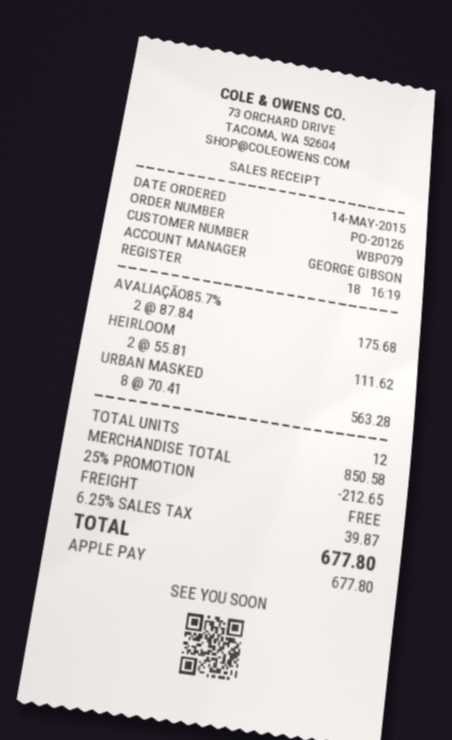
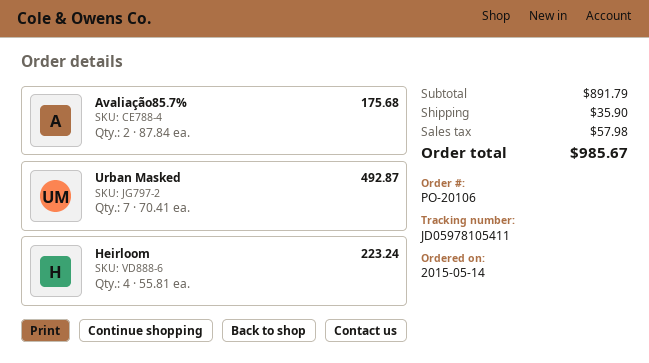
order number: PO-20126 -> PO-20106
HEIRLOOM: 2 x 55.81 = 111.62 -> 4 x 55.81 = 223.24
URBAN MASKED: 8 x 70.41 = 563.28 -> 7 x 70.41 = 492.87
subtotal: 850.58 -> 891.79
discount: 25% = 212.65 -> none
shipping: 0.00 -> 35.90
tax: 39.87 -> 57.98
total: 677.80 -> 985.67

